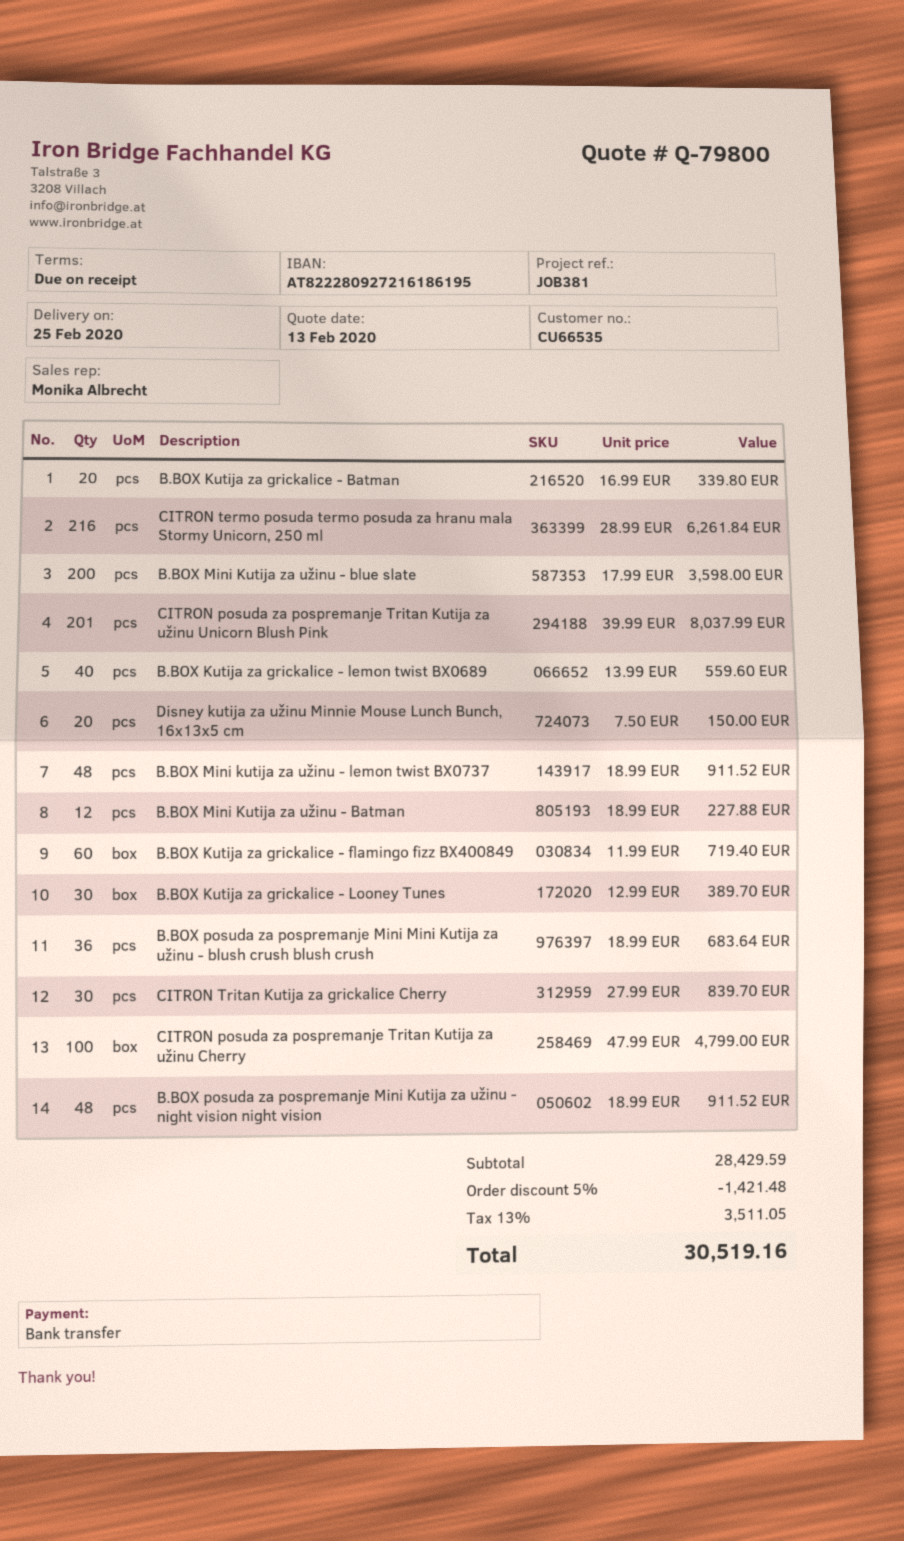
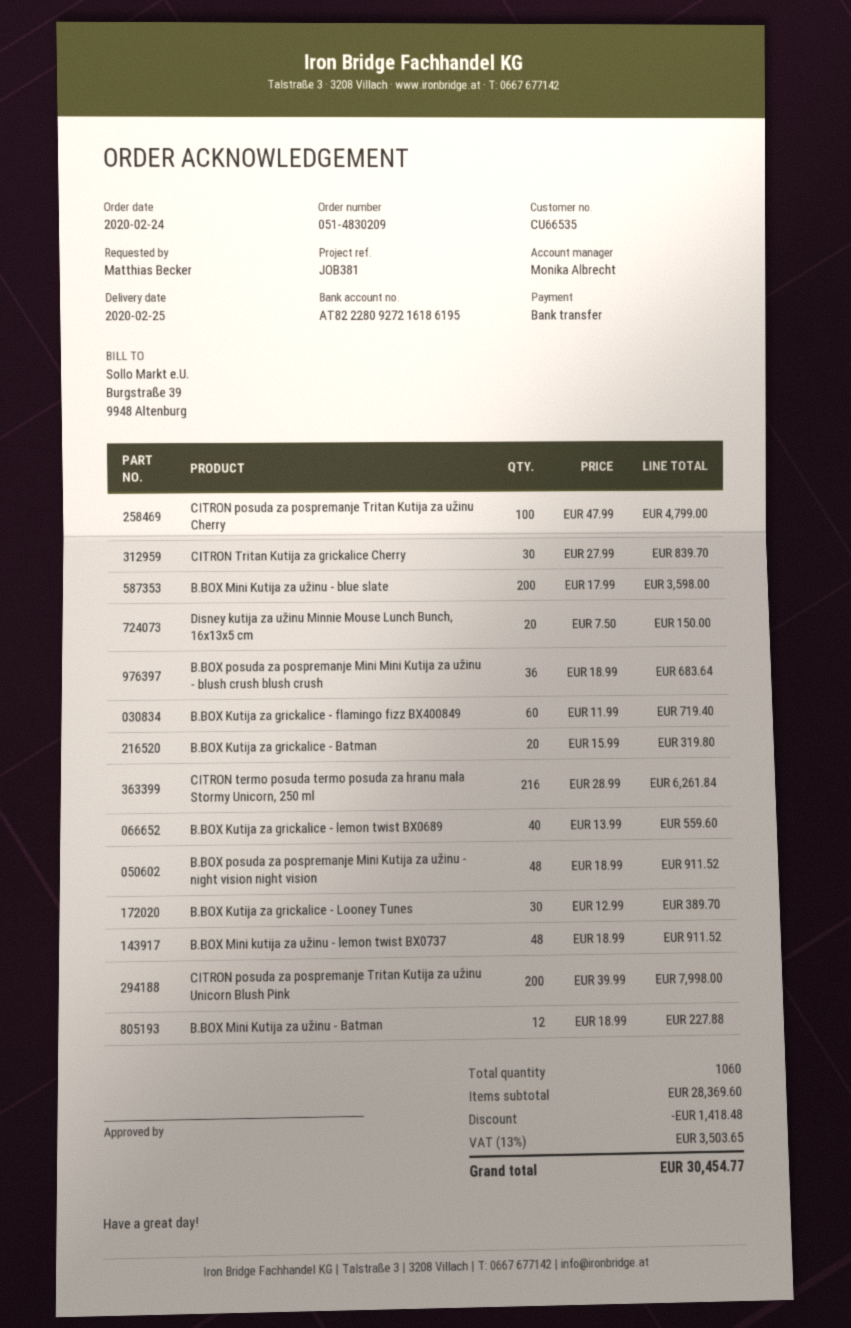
B.BOX Kutija za grickalice - Batman: 20 x 16.99 = 339.80 -> 20 x 15.99 = 319.80
CITRON posuda za pospremanje Tritan Kutija za užinu Unicorn Blush Pink: 201 x 39.99 = 8037.99 -> 200 x 39.99 = 7998.00
subtotal: 28429.59 -> 28369.60
discount: 1421.48 -> 1418.48
tax: 13% = 3511.05 -> 13% = 3503.65
total: 30519.16 -> 30454.77

